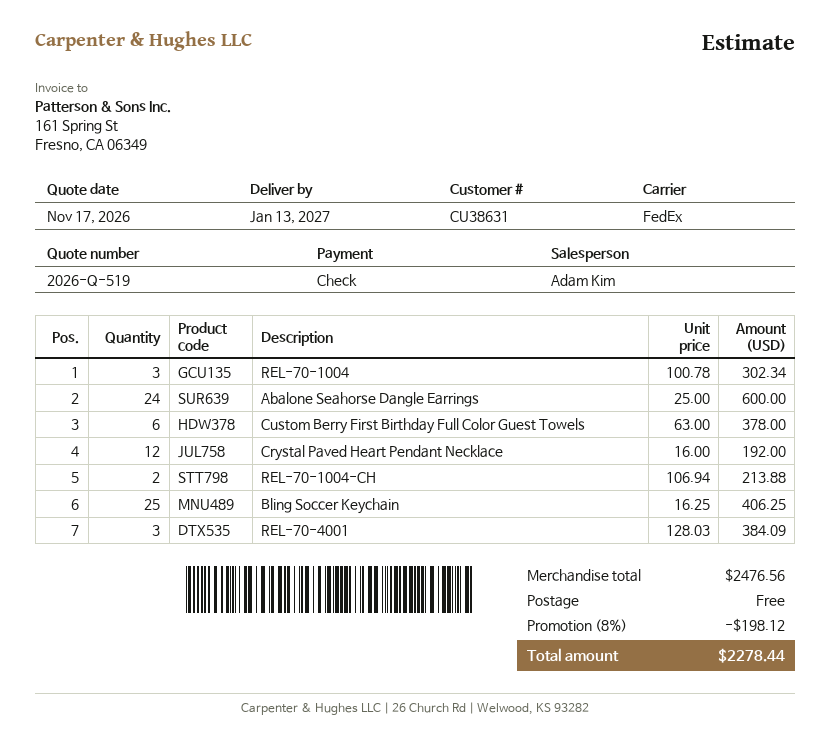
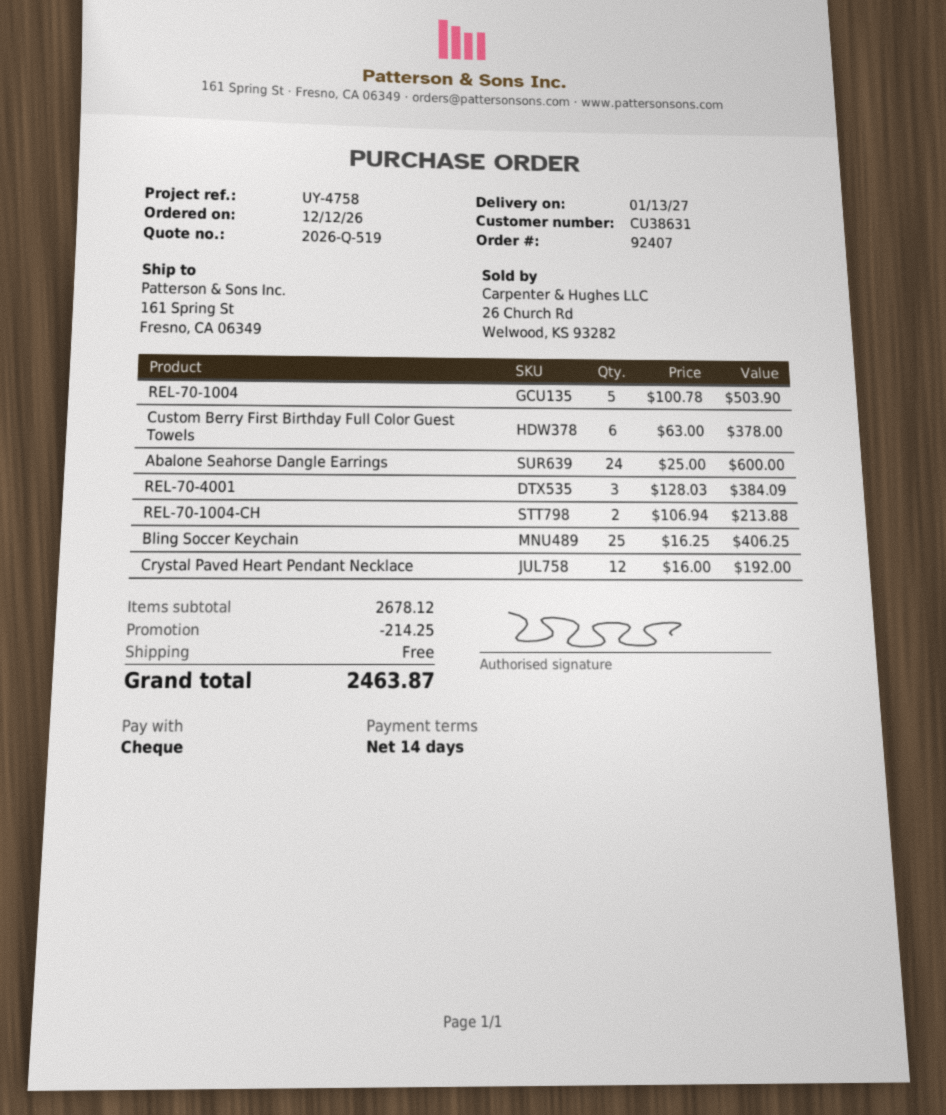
REL-70-1004: 3 x 100.78 = 302.34 -> 5 x 100.78 = 503.90
subtotal: 2476.56 -> 2678.12
discount: 198.12 -> 214.25
total: 2278.44 -> 2463.87

